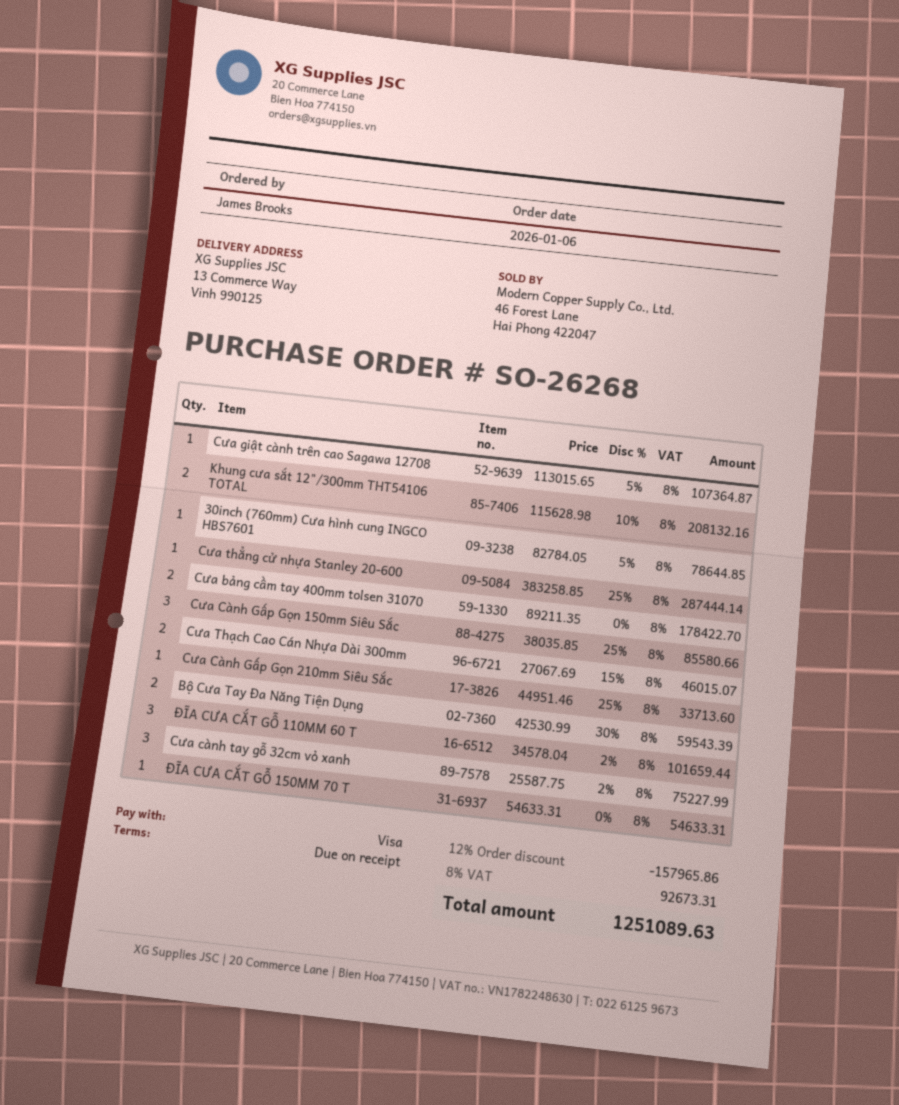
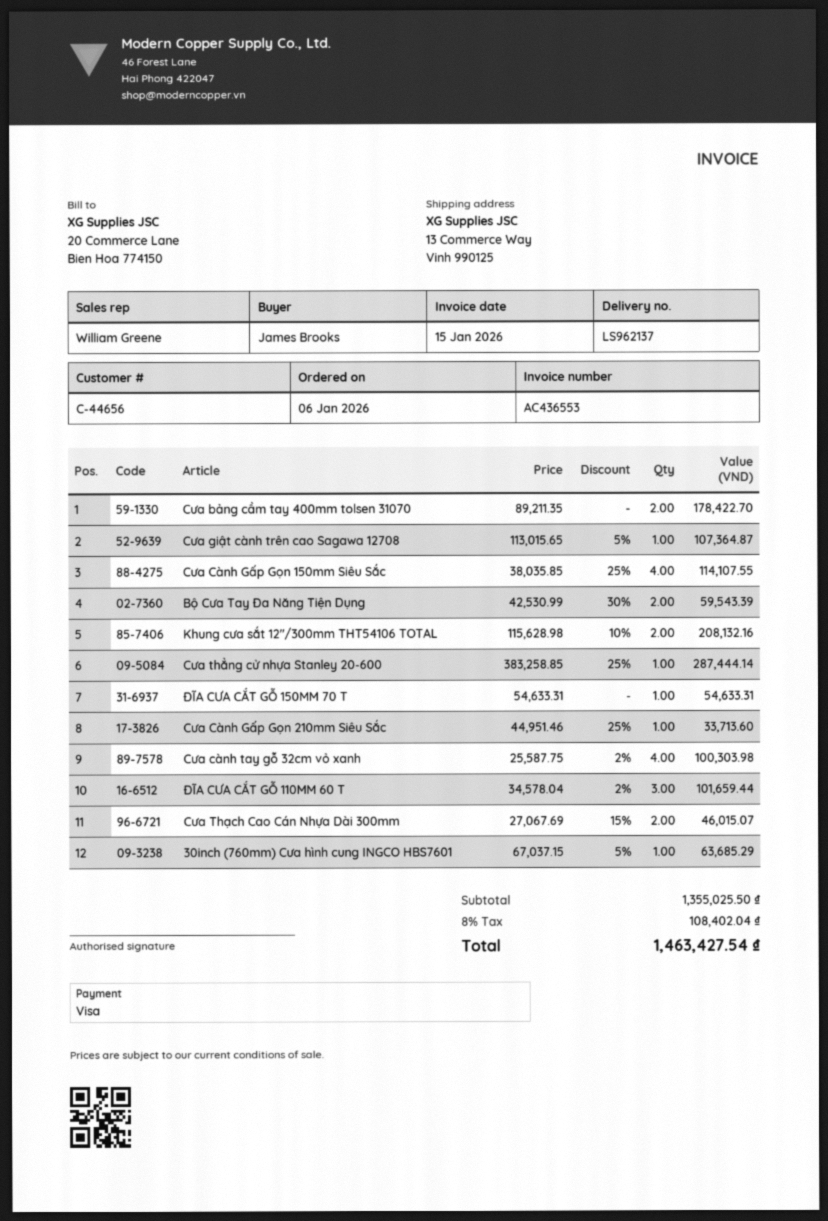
30inch (760mm) Cưa hình cung INGCO HBS7601: 1 x 82784.05 - 5% = 78644.85 -> 1 x 67037.15 - 5% = 63685.29
Cưa Cành Gấp Gọn 150mm Siêu Sắc: 3 x 38035.85 - 25% = 85580.66 -> 4 x 38035.85 - 25% = 114107.55
Cưa cành tay gỗ 32cm vỏ xanh: 3 x 25587.75 - 2% = 75227.99 -> 4 x 25587.75 - 2% = 100303.98
discount: 12% = 157965.86 -> none
tax: 8% = 92673.31 -> 8% = 108402.04
total: 1251089.63 -> 1463427.54

